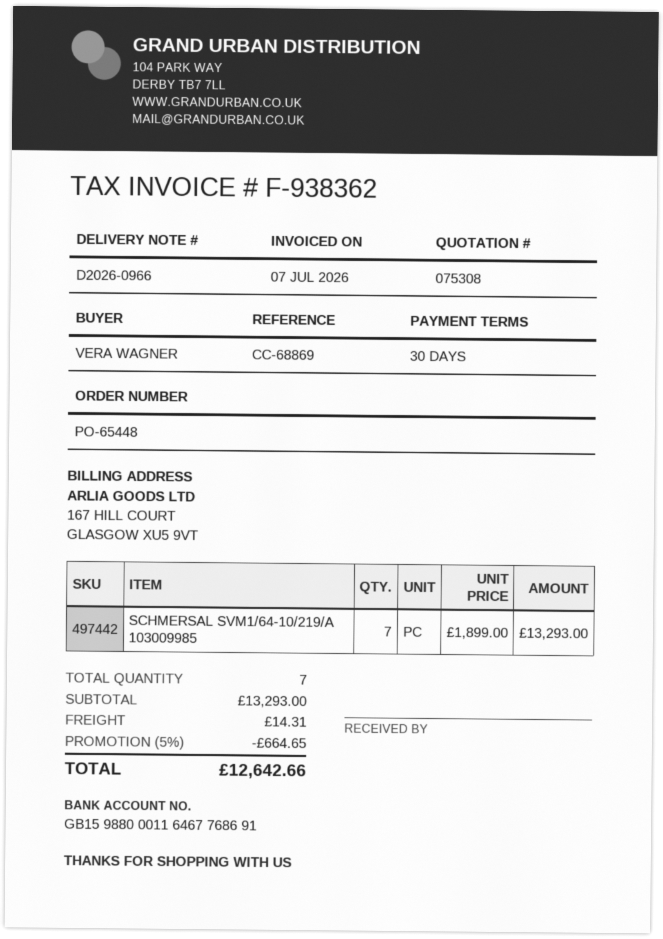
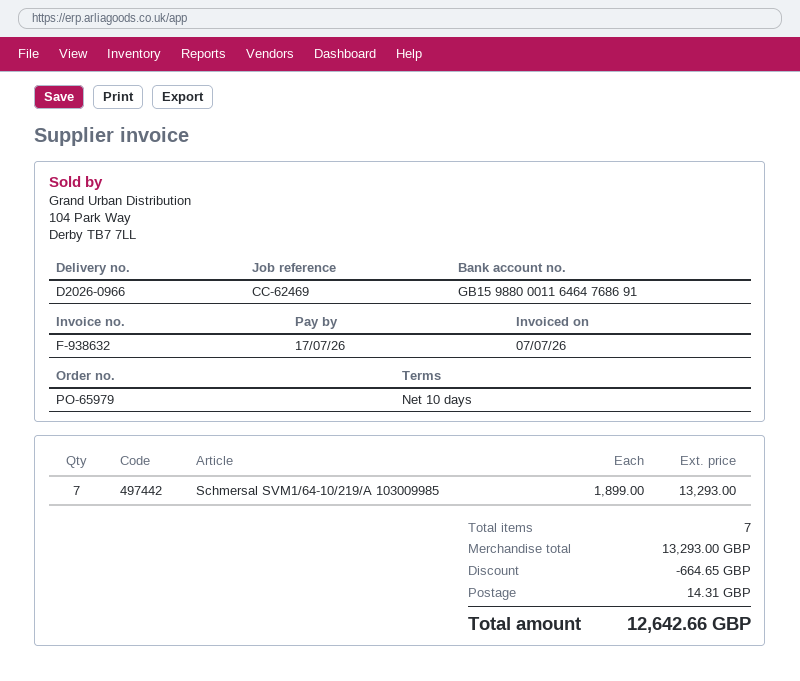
order number: PO-65448 -> PO-65979
invoice number: F-938362 -> F-938632
payment terms: 30 days -> 10 days
reference: CC-68869 -> CC-62469
bank account: GB15988000116467768691 -> GB15988000116464768691

